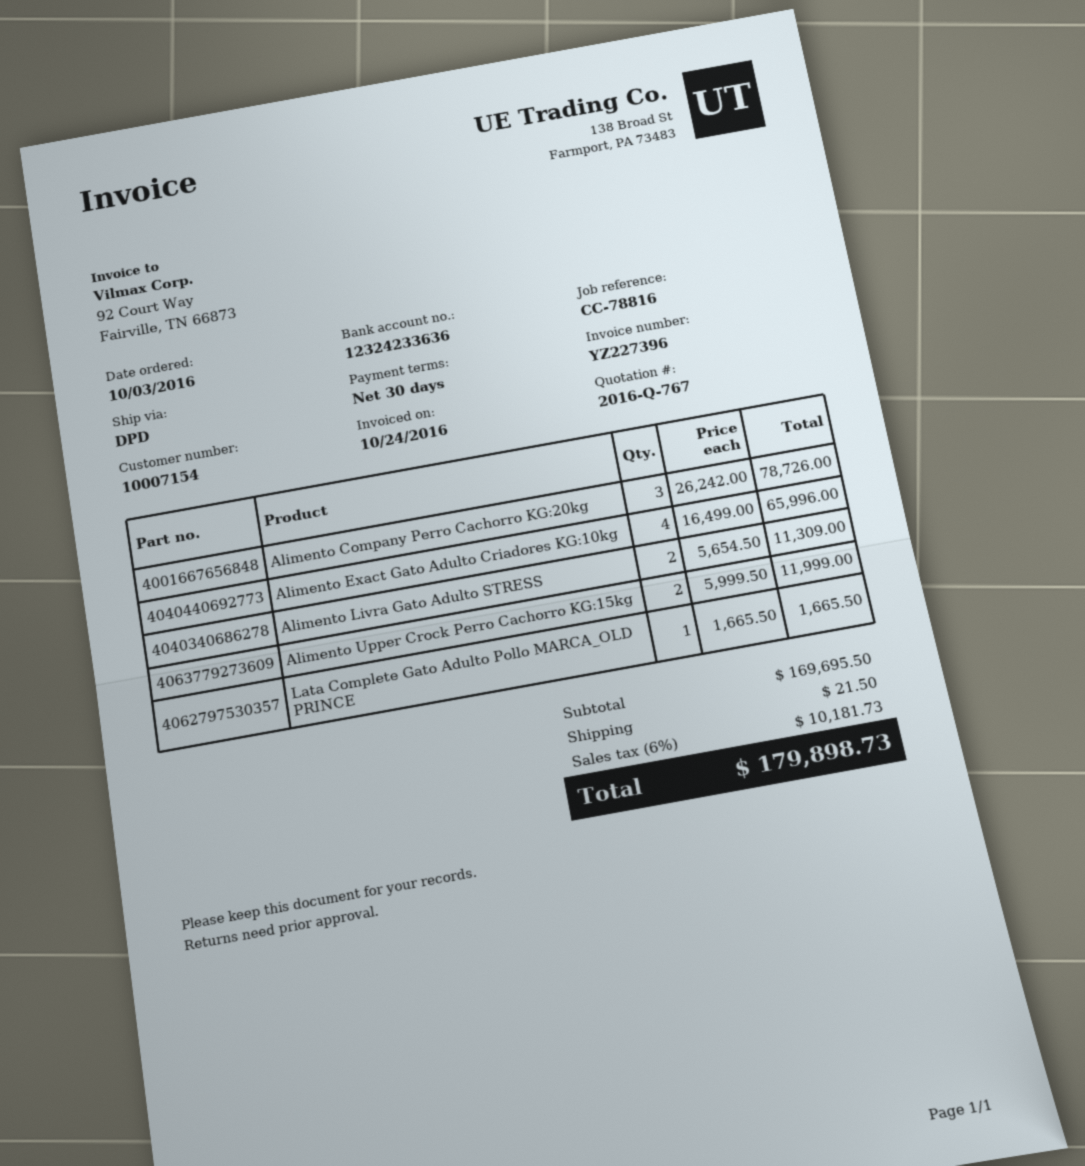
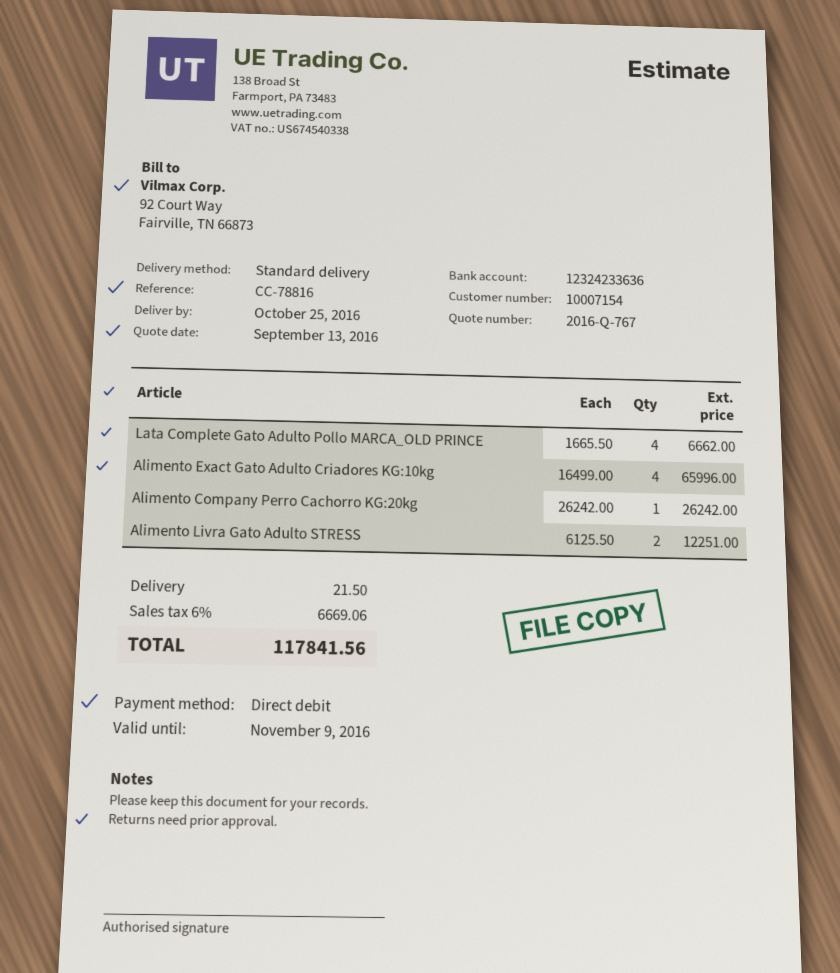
shipping method: DPD -> standard
Alimento Company Perro Cachorro KG:20kg: 3 x 26242.00 = 78726.00 -> 1 x 26242.00 = 26242.00
Alimento Livra Gato Adulto STRESS: 2 x 5654.50 = 11309.00 -> 2 x 6125.50 = 12251.00
Alimento Upper Crock Perro Cachorro KG:15kg: 2 x 5999.50 = 11999.00 -> none
Lata Complete Gato Adulto Pollo MARCA_OLD PRINCE: 1 x 1665.50 = 1665.50 -> 4 x 1665.50 = 6662.00
tax: 6% = 10181.73 -> 6% = 6669.06
total: 179898.73 -> 117841.56

